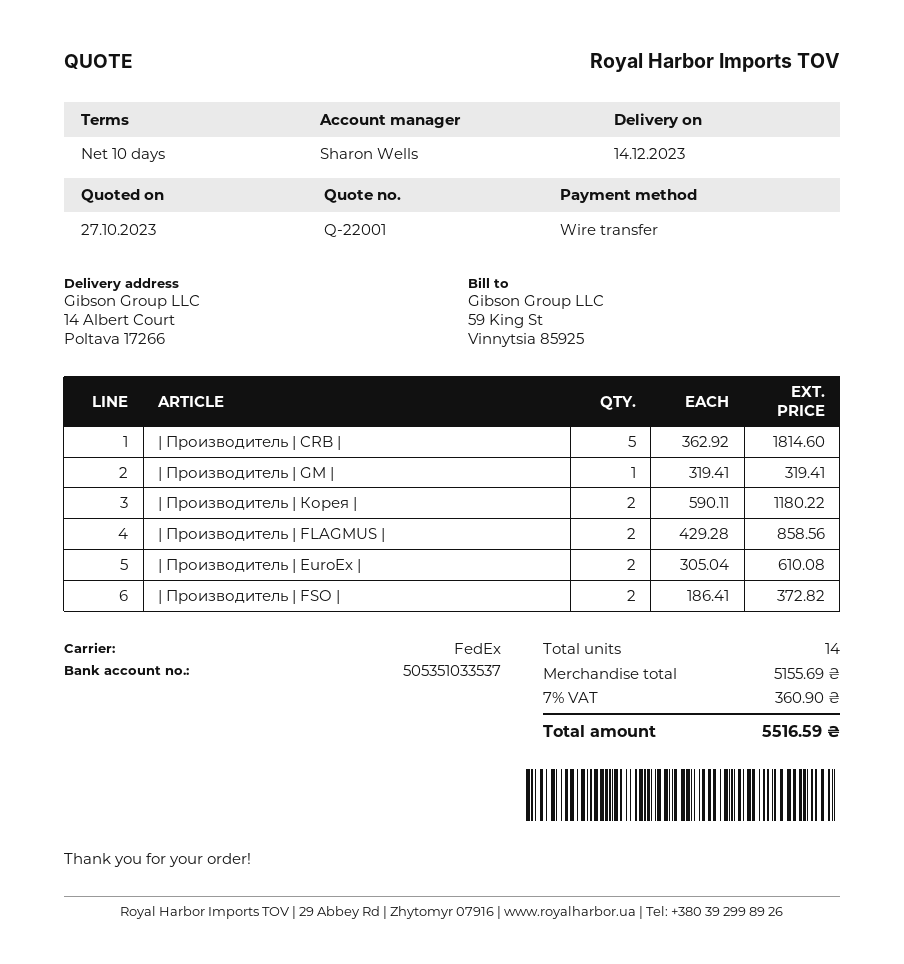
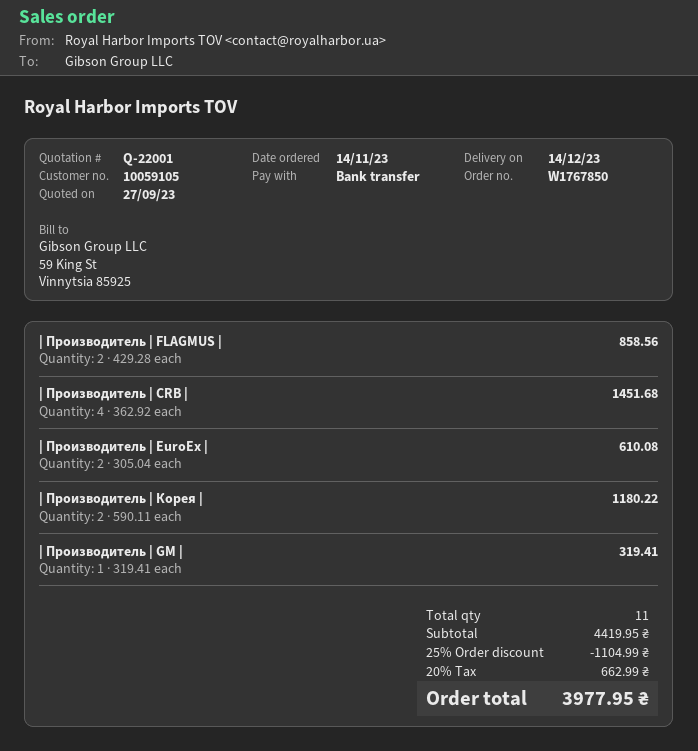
quote date: 2023-10-27 -> 2023-09-27
| Производитель | CRB |: 5 x 362.92 = 1814.60 -> 4 x 362.92 = 1451.68
| Производитель | FSO |: 2 x 186.41 = 372.82 -> none
total quantity: 14 -> 11
subtotal: 5155.69 -> 4419.95
discount: none -> 25% = 1104.99
tax: 7% = 360.90 -> 20% = 662.99
total: 5516.59 -> 3977.95

